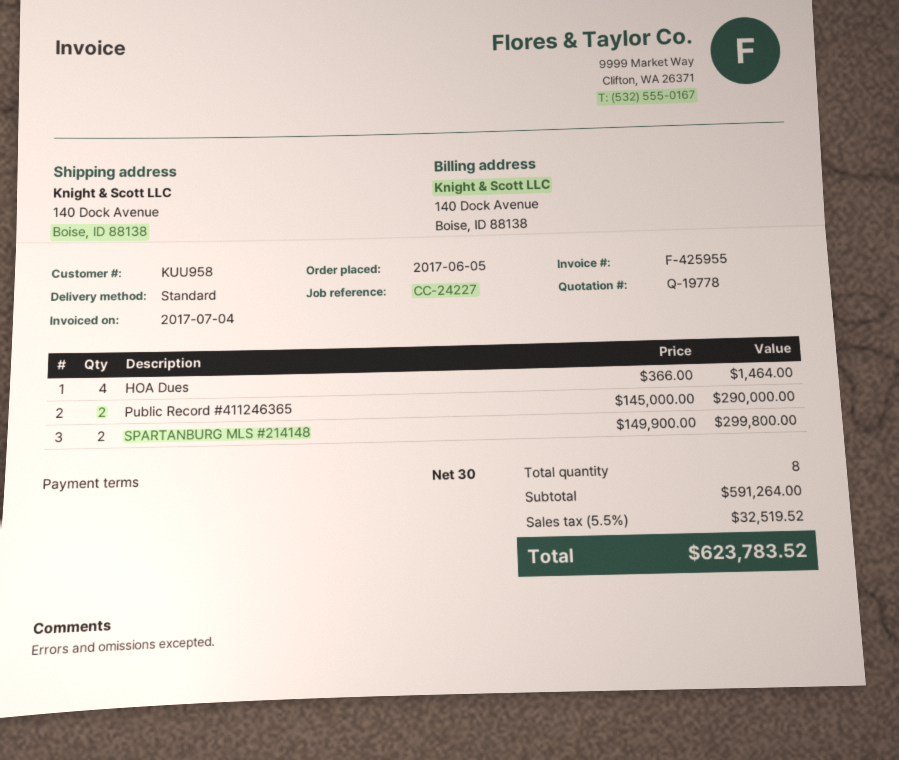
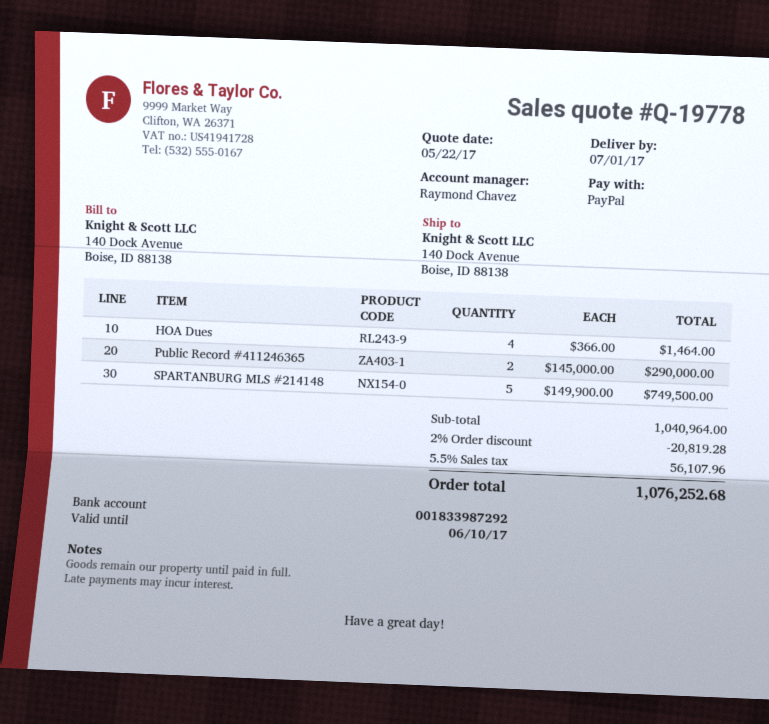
SPARTANBURG MLS #214148: 2 x 149900.00 = 299800.00 -> 5 x 149900.00 = 749500.00
subtotal: 591264.00 -> 1040964.00
discount: none -> 2% = 20819.28
tax: 5.5% = 32519.52 -> 5.5% = 56107.96
total: 623783.52 -> 1076252.68

